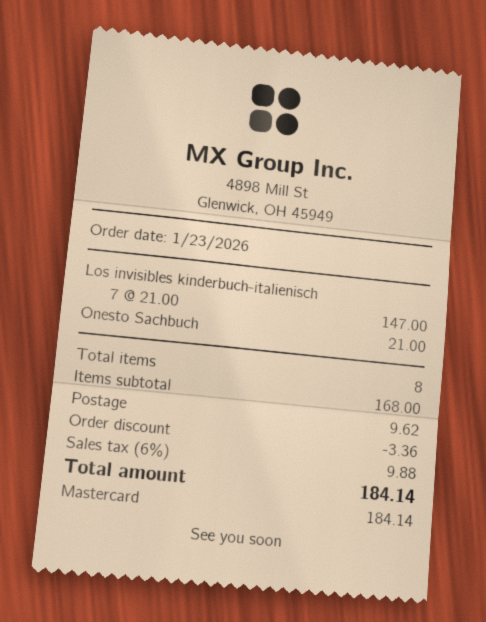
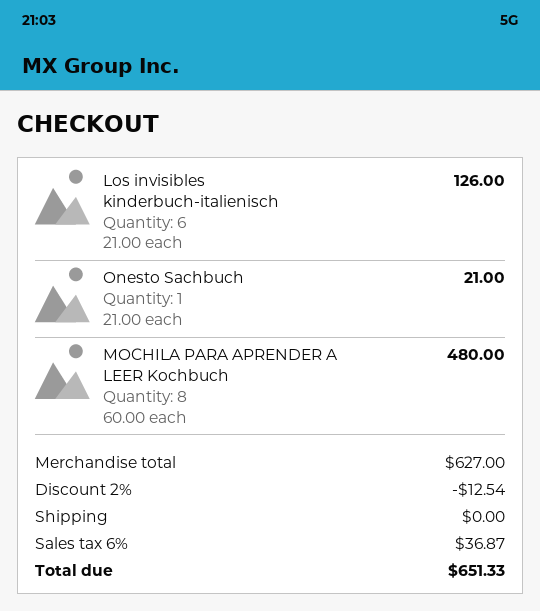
Los invisibles kinderbuch-italienisch: 7 x 21.00 = 147.00 -> 6 x 21.00 = 126.00
MOCHILA PARA APRENDER A LEER Kochbuch: none -> 8 x 60.00 = 480.00
subtotal: 168.00 -> 627.00
discount: 3.36 -> 12.54
shipping: 9.62 -> 0.00
tax: 6% = 9.88 -> 6% = 36.87
total: 184.14 -> 651.33

